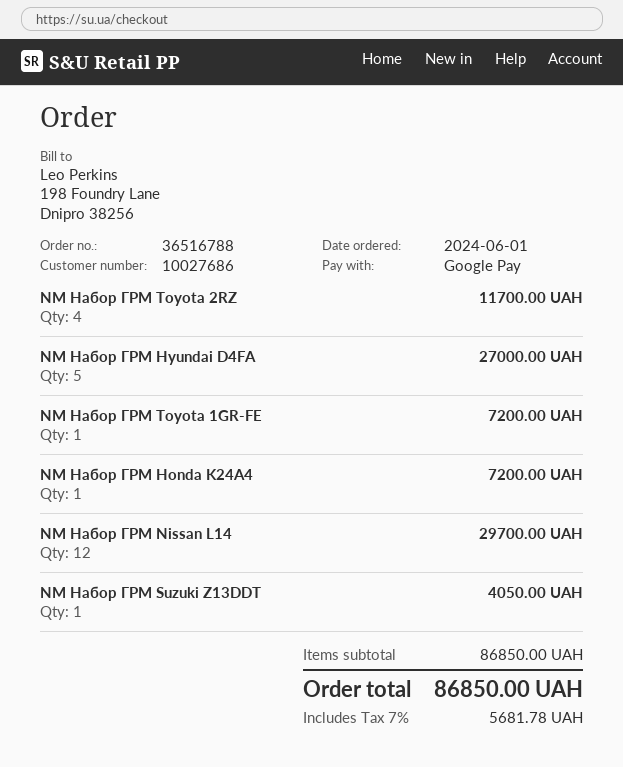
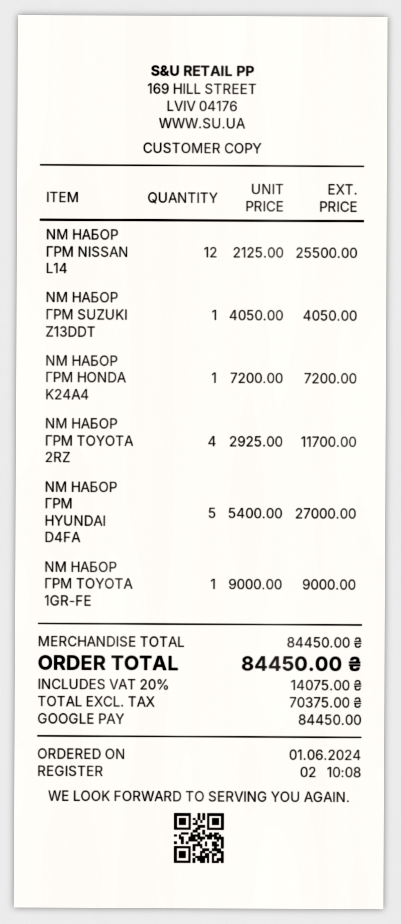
NM Набор ГРМ Toyota 1GR-FE: 1 for 7200.00 -> 1 for 9000.00
NM Набор ГРМ Nissan L14: 12 for 29700.00 -> 12 for 25500.00
subtotal: 86850.00 -> 84450.00
tax: 7% = 5681.78 -> 20% = 14075.00
total: 86850.00 -> 84450.00

